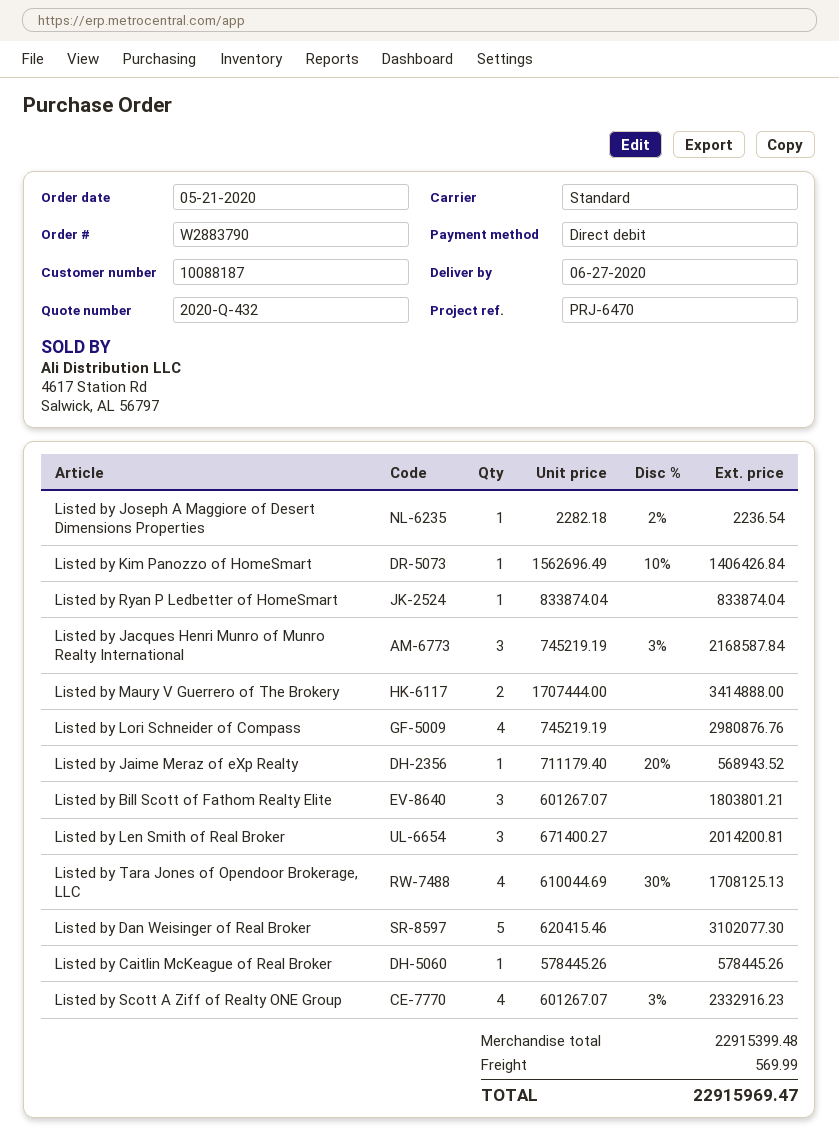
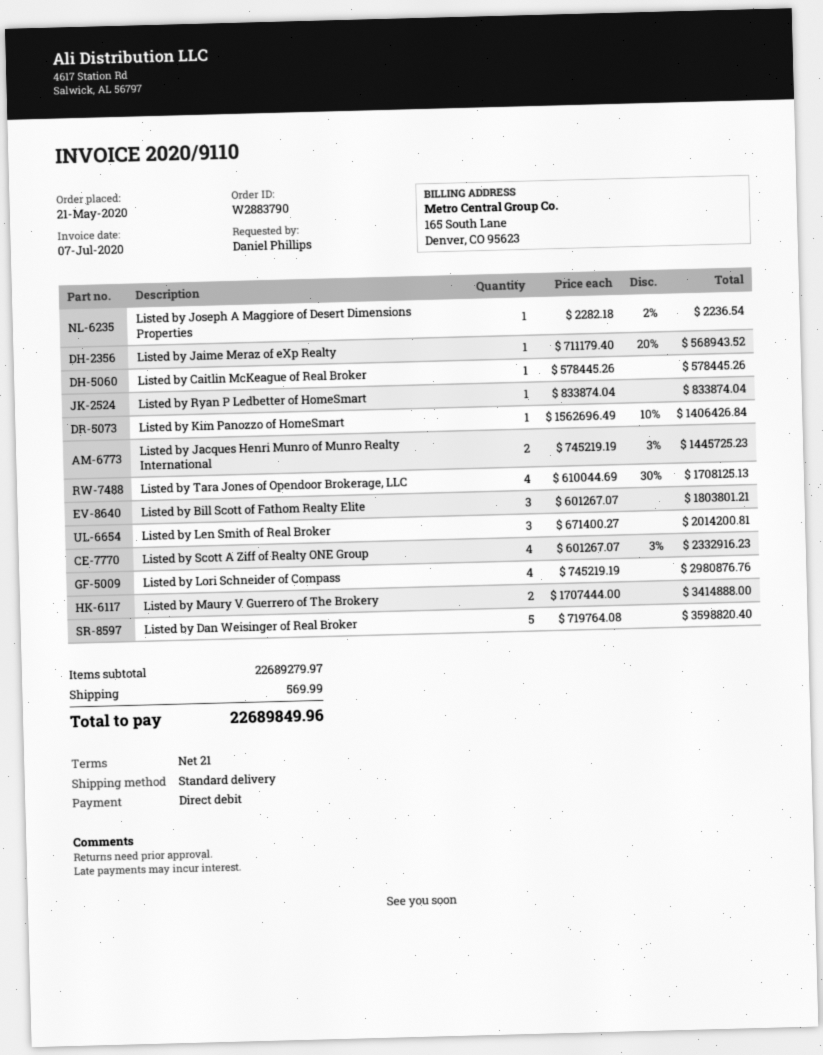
Listed by Jacques Henri Munro of Munro Realty International: 3 x 745219.19 - 3% = 2168587.84 -> 2 x 745219.19 - 3% = 1445725.23
Listed by Dan Weisinger of Real Broker: 5 x 620415.46 = 3102077.30 -> 5 x 719764.08 = 3598820.40
subtotal: 22915399.48 -> 22689279.97
total: 22915969.47 -> 22689849.96

